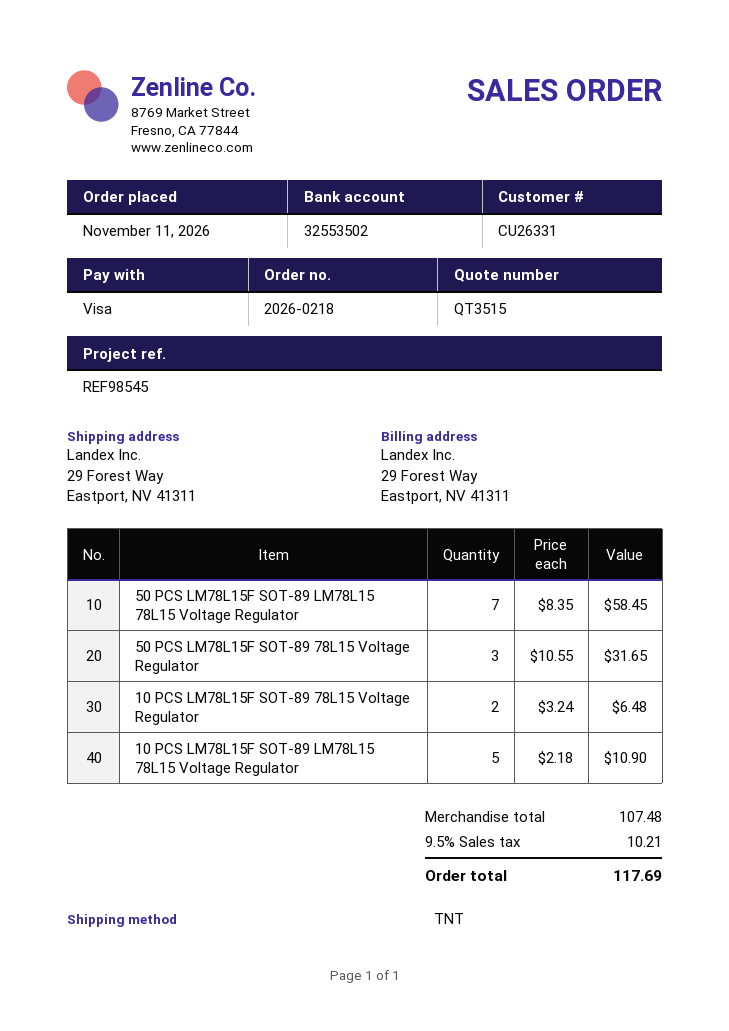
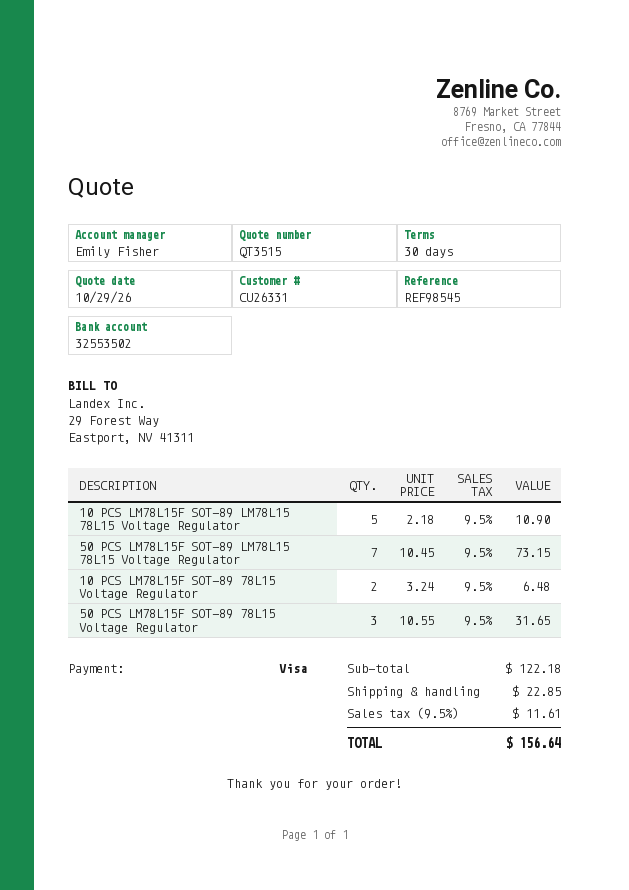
50 PCS LM78L15F SOT-89 LM78L15 78L15 Voltage Regulator: 7 x 8.35 = 58.45 -> 7 x 10.45 = 73.15
subtotal: 107.48 -> 122.18
shipping: none -> 22.85
tax: 9.5% = 10.21 -> 9.5% = 11.61
total: 117.69 -> 156.64

